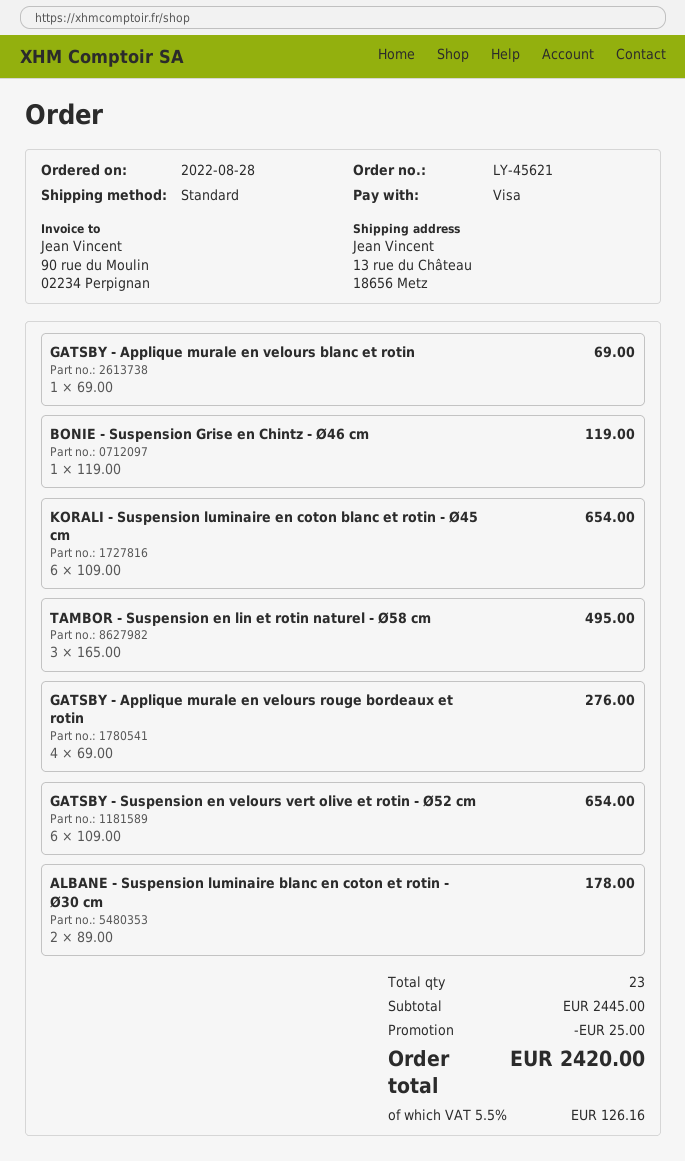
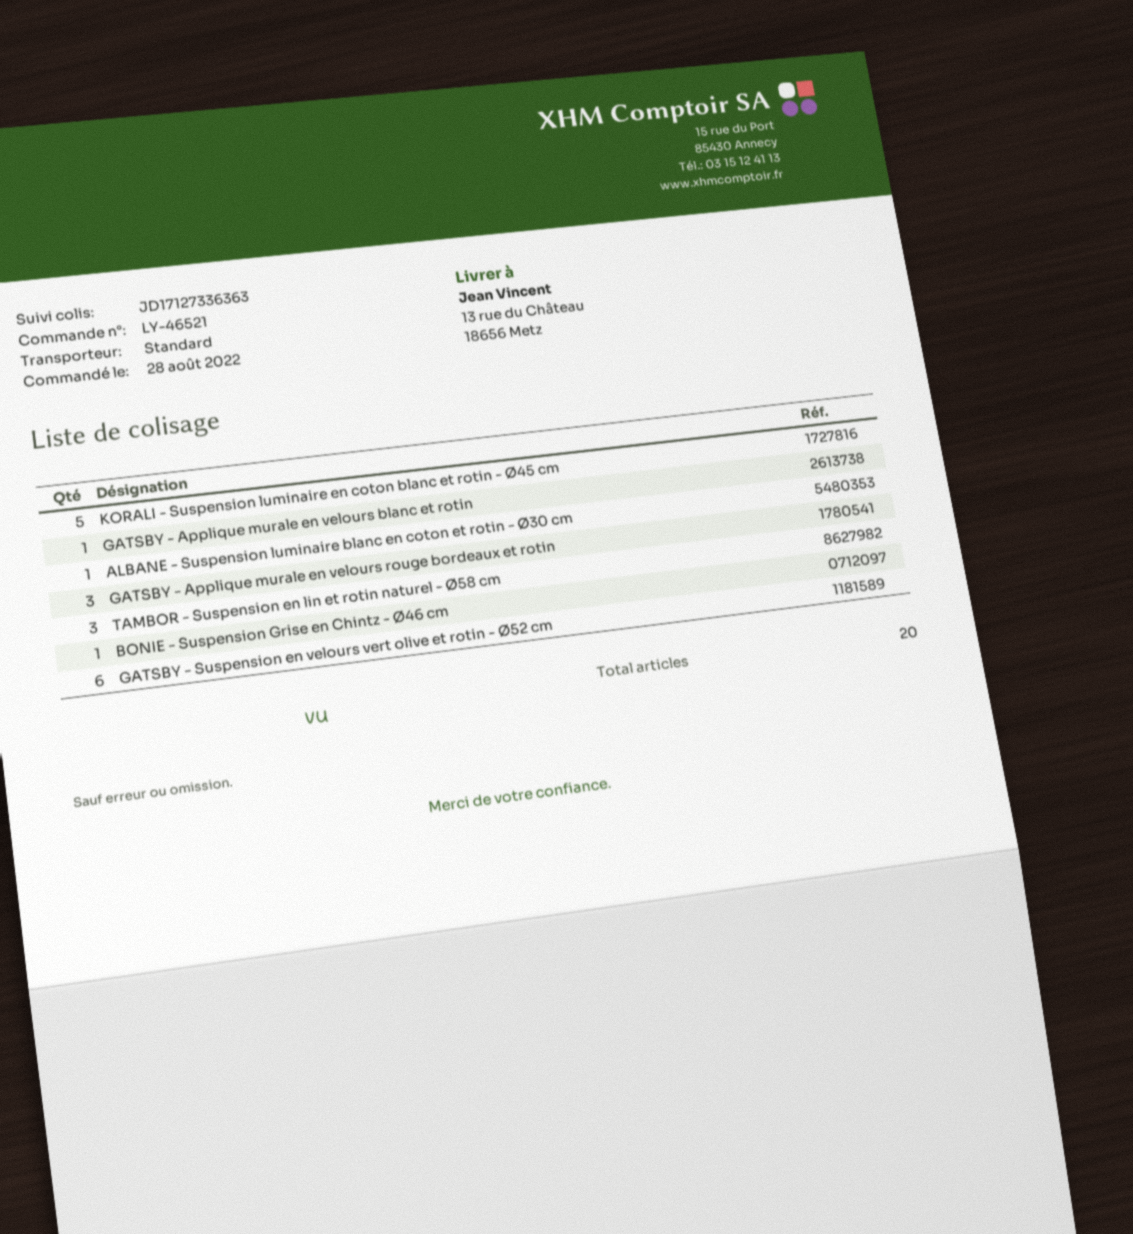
order number: LY-45621 -> LY-46521
KORALI - Suspension luminaire en coton blanc et rotin - Ø45 cm: 6 -> 5
GATSBY - Applique murale en velours rouge bordeaux et rotin: 4 -> 3
ALBANE - Suspension luminaire blanc en coton et rotin - Ø30 cm: 2 -> 1
total quantity: 23 -> 20

